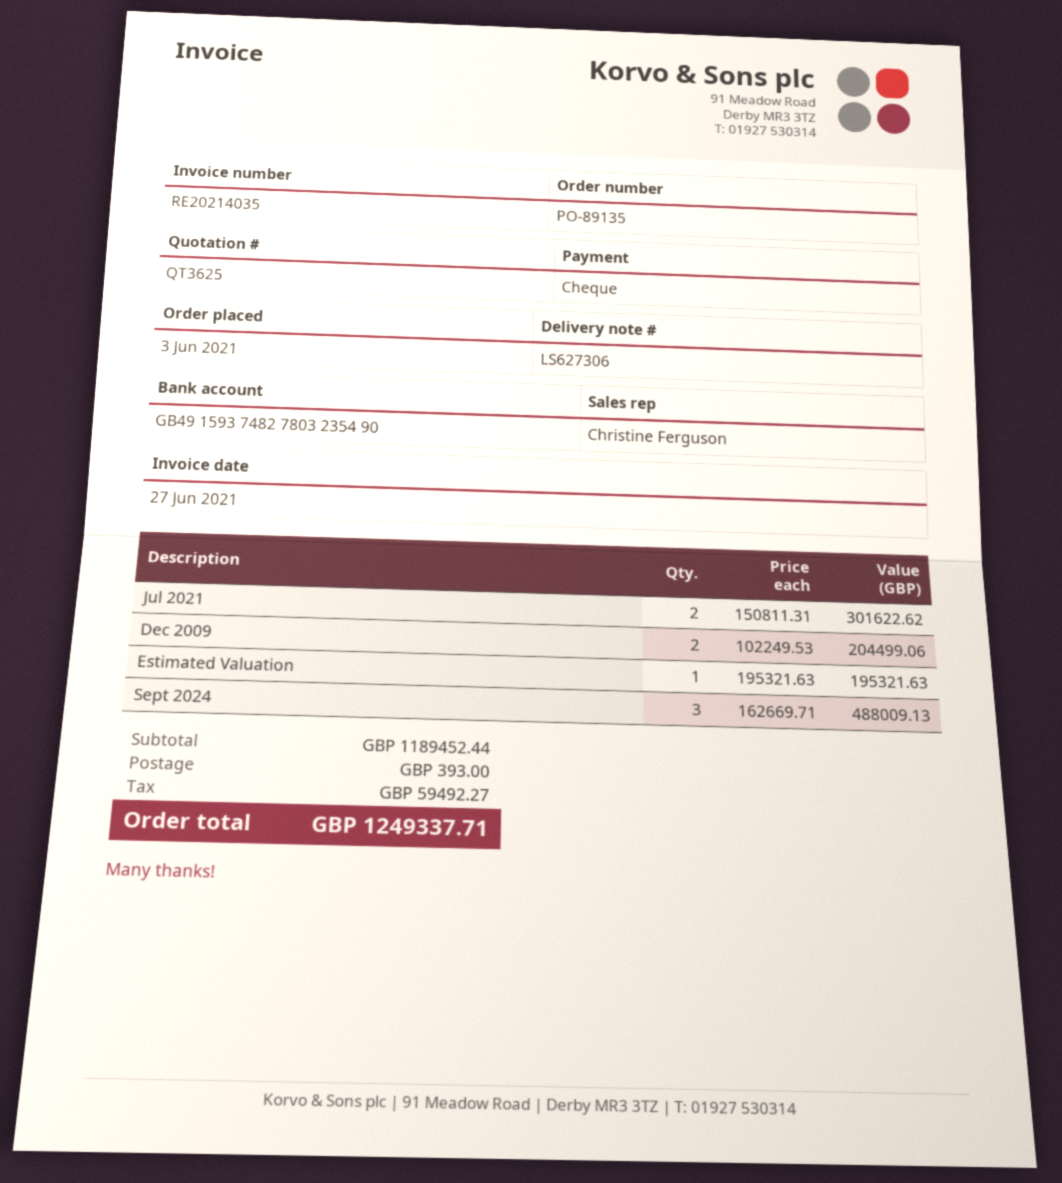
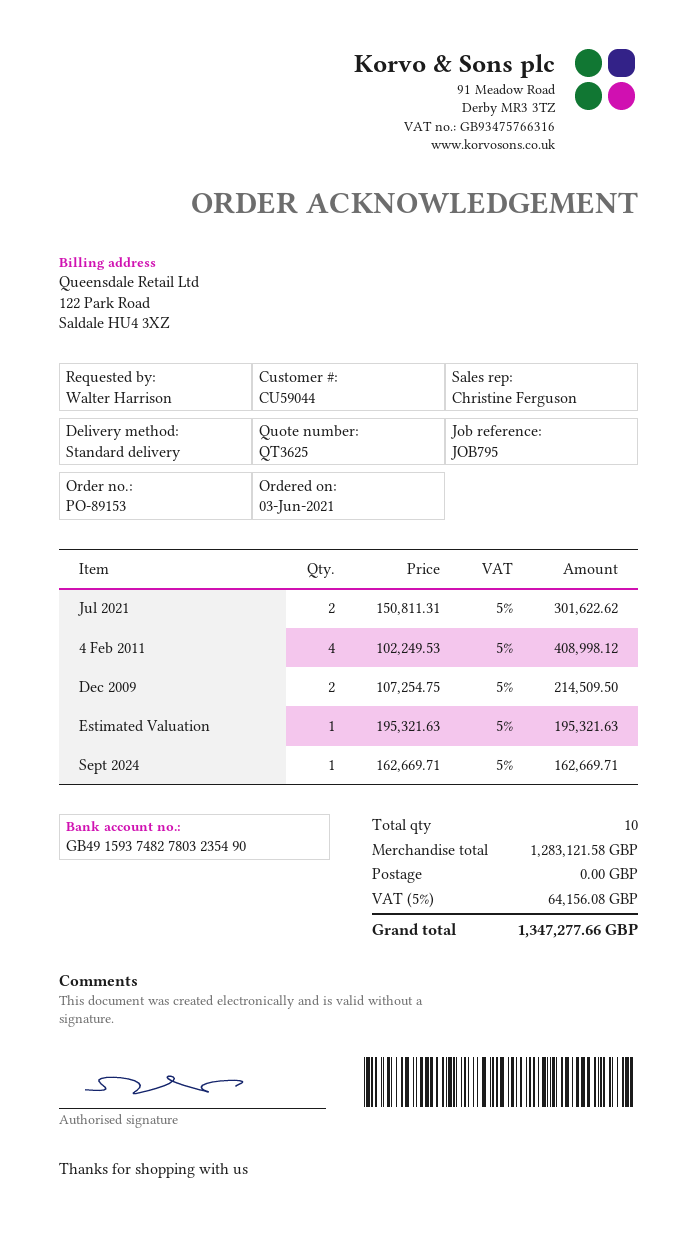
order number: PO-89135 -> PO-89153
Dec 2009: 2 x 102249.53 = 204499.06 -> 2 x 107254.75 = 214509.50
Sept 2024: 3 x 162669.71 = 488009.13 -> 1 x 162669.71 = 162669.71
4 Feb 2011: none -> 4 x 102249.53 = 408998.12
subtotal: 1189452.44 -> 1283121.58
shipping: 393.00 -> 0.00
tax: 59492.27 -> 64156.08
total: 1249337.71 -> 1347277.66

